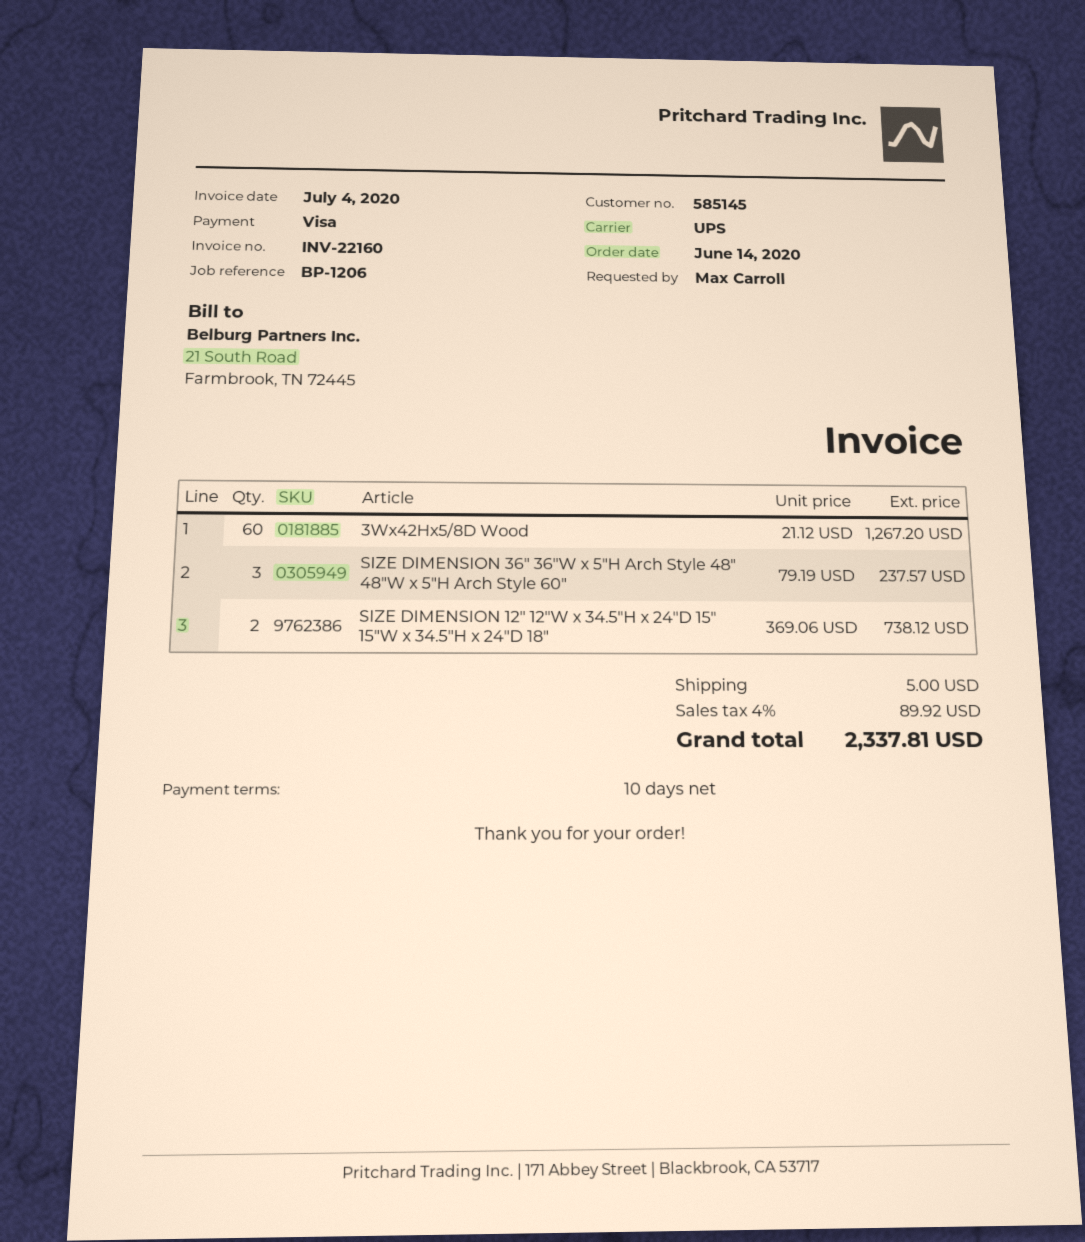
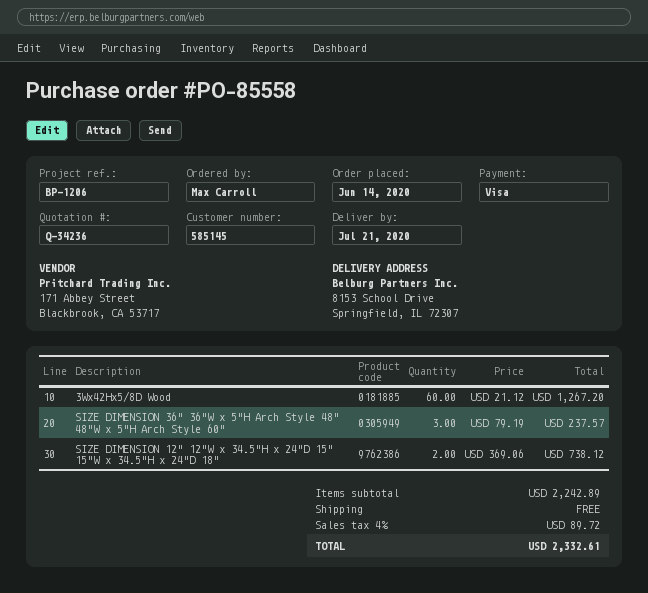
shipping: 5.00 -> 0.00
tax: 4% = 89.92 -> 4% = 89.72
total: 2337.81 -> 2332.61

